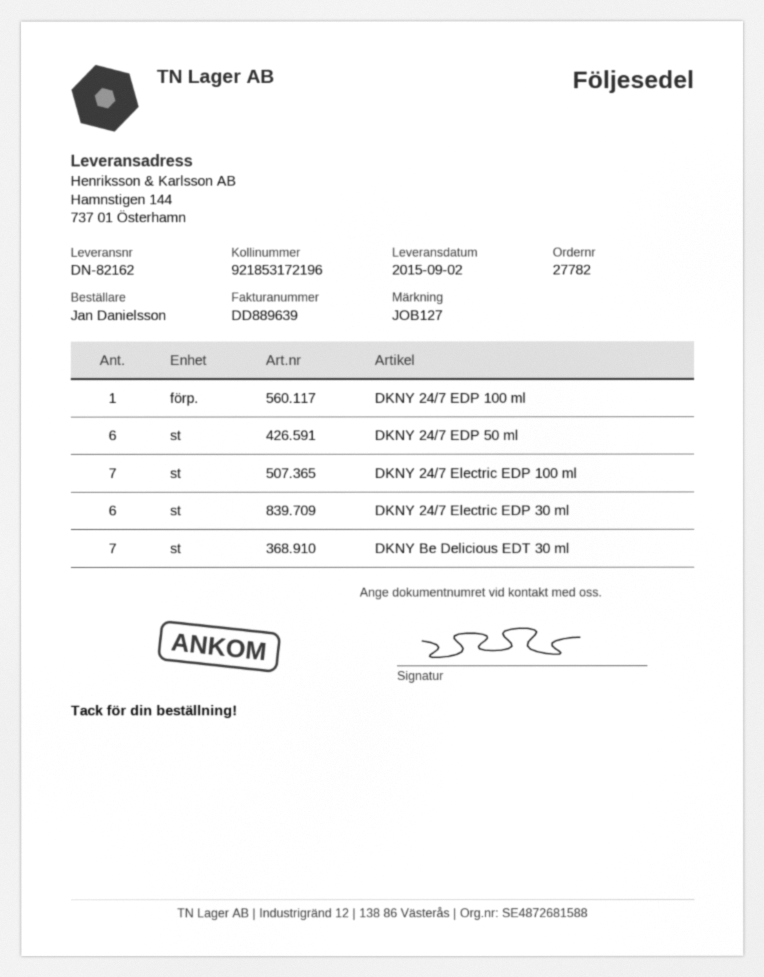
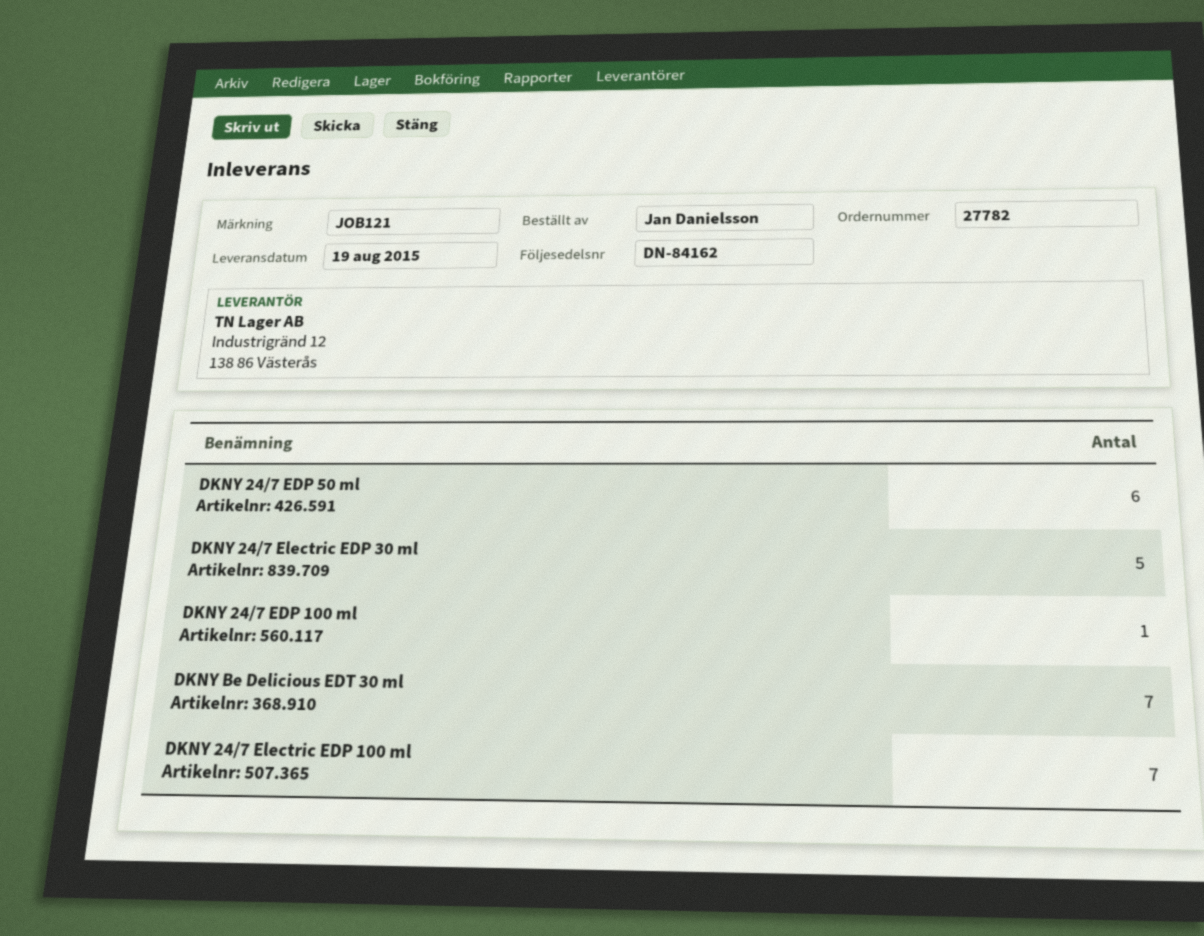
delivery note number: DN-82162 -> DN-84162
delivery date: 2015-09-02 -> 2015-08-19
reference: JOB127 -> JOB121
DKNY 24/7 Electric EDP 30 ml: 6 -> 5

